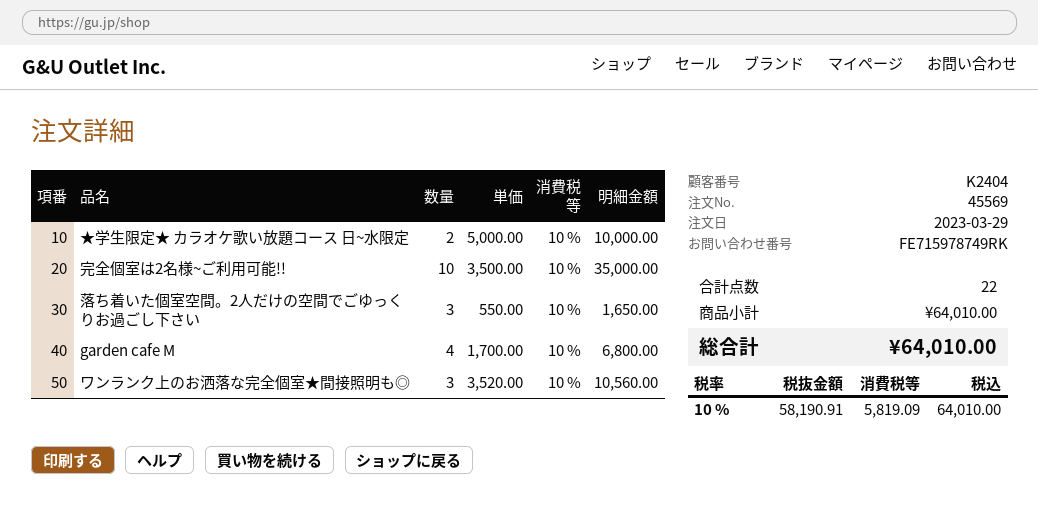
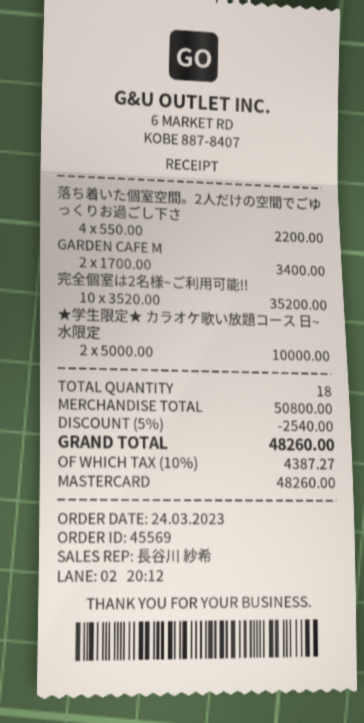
order date: 2023-03-29 -> 2023-03-24
完全個室は2名様~ご利用可能!!: 10 x 3500.00 = 35000.00 -> 10 x 3520.00 = 35200.00
落ち着いた個室空間。2人だけの空間でごゆっくりお過ごし下さい: 3 x 550.00 = 1650.00 -> 4 x 550.00 = 2200.00
garden cafe M: 4 x 1700.00 = 6800.00 -> 2 x 1700.00 = 3400.00
ワンランク上のお洒落な完全個室★間接照明も◎: 3 x 3520.00 = 10560.00 -> none
total quantity: 22 -> 18
subtotal: 64010.00 -> 50800.00
discount: none -> 5% = 2540.00
tax: 10% = 5819.09 -> 10% = 4387.27
total: 64010.00 -> 48260.00

